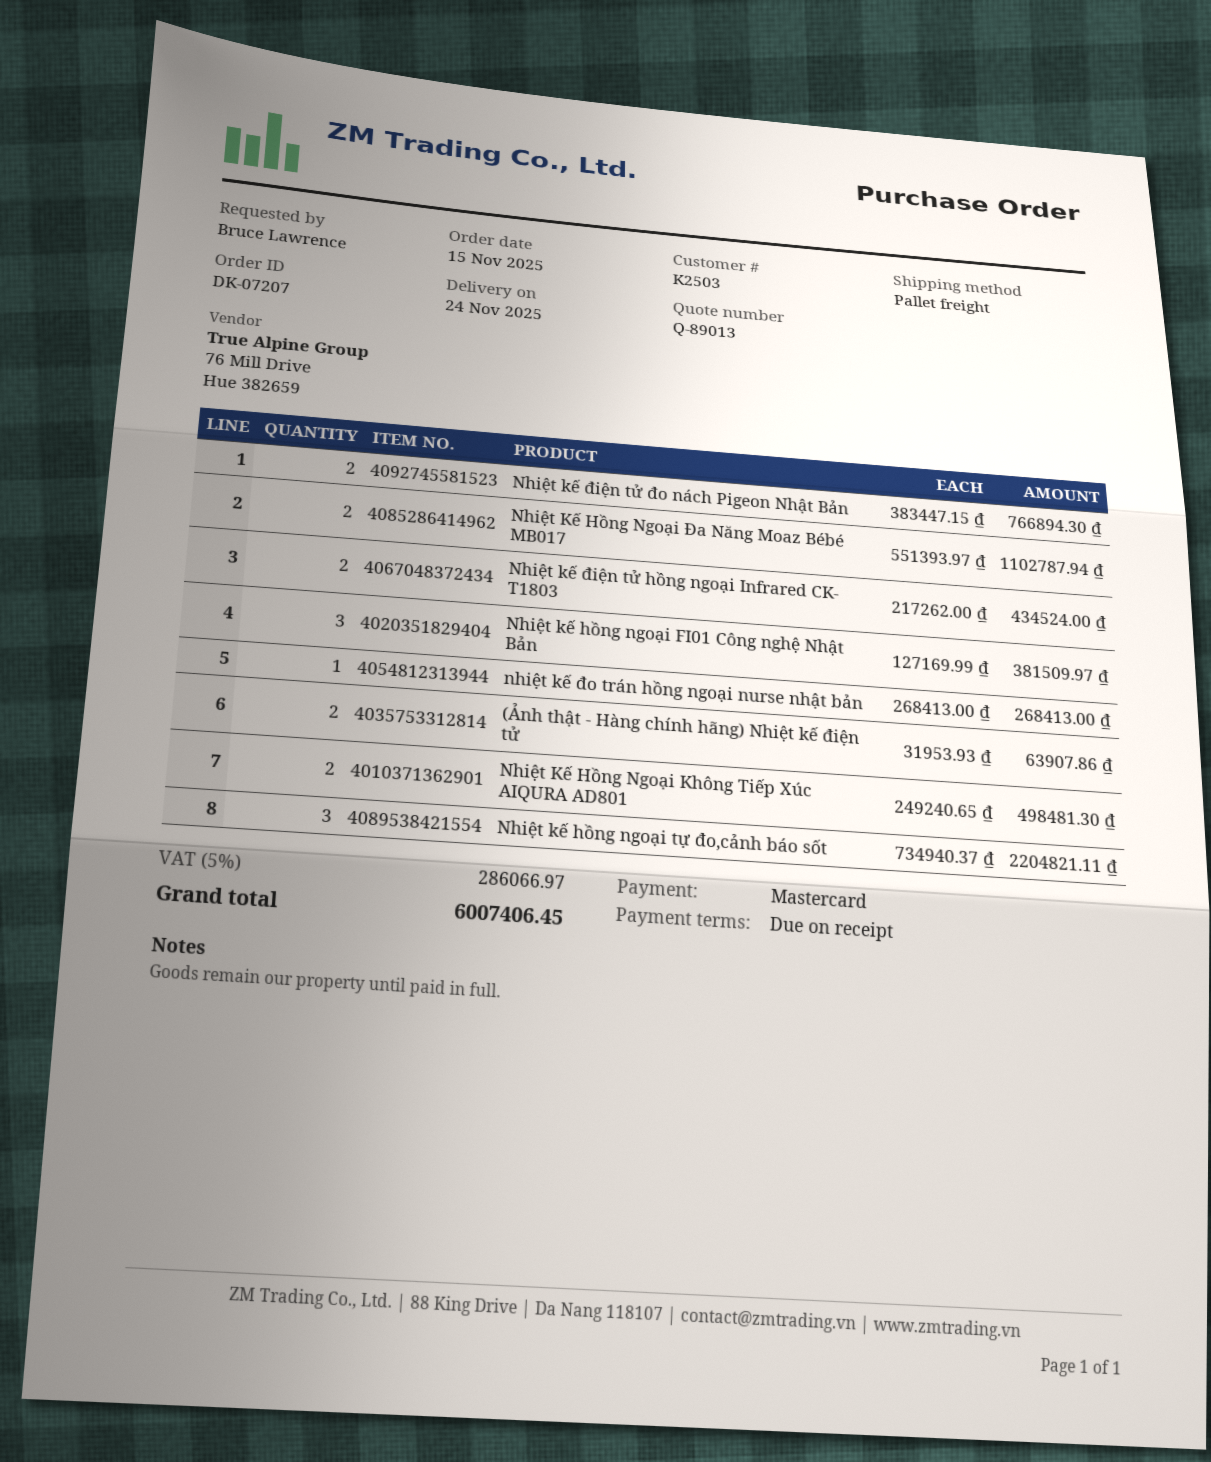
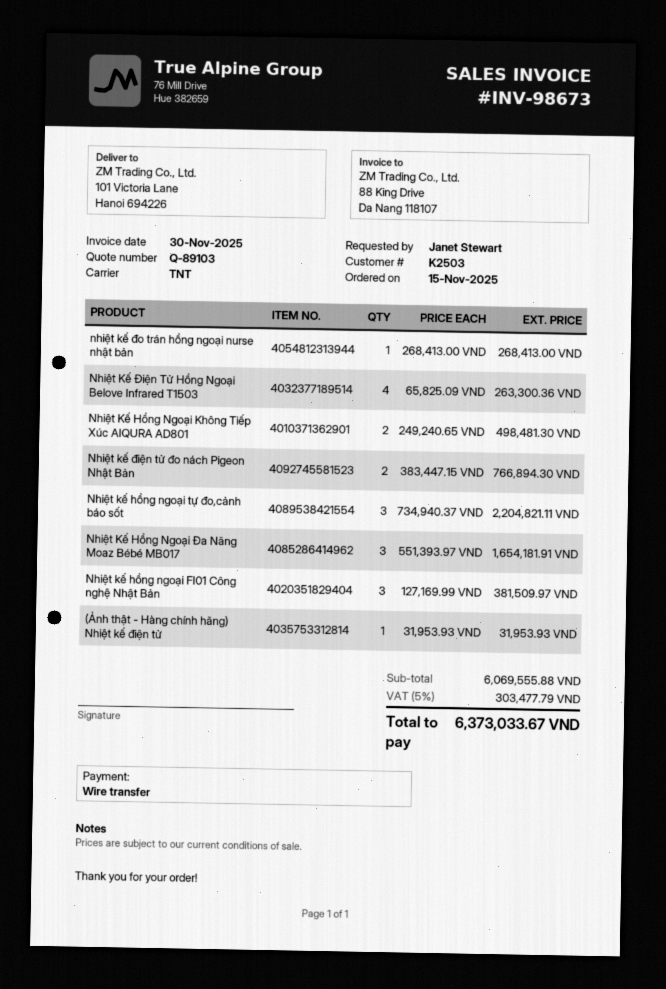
quote number: Q-89013 -> Q-89103
ordered by: Bruce Lawrence -> Janet Stewart
payment method: Mastercard -> bank transfer
shipping method: pallet freight -> TNT
Nhiệt Kế Hồng Ngoại Đa Năng Moaz Bébé MB017: 2 x 551393.97 = 1102787.94 -> 3 x 551393.97 = 1654181.91
Nhiệt kế điện tử hồng ngoại Infrared CK- T1803: 2 x 217262.00 = 434524.00 -> none
(Ảnh thật - Hàng chính hãng) Nhiệt kế điện tử: 2 x 31953.93 = 63907.86 -> 1 x 31953.93 = 31953.93
Nhiệt Kế Điện Tử Hồng Ngoại Belove Infrared T1503: none -> 4 x 65825.09 = 263300.36
tax: 5% = 286066.97 -> 5% = 303477.79
total: 6007406.45 -> 6373033.67

